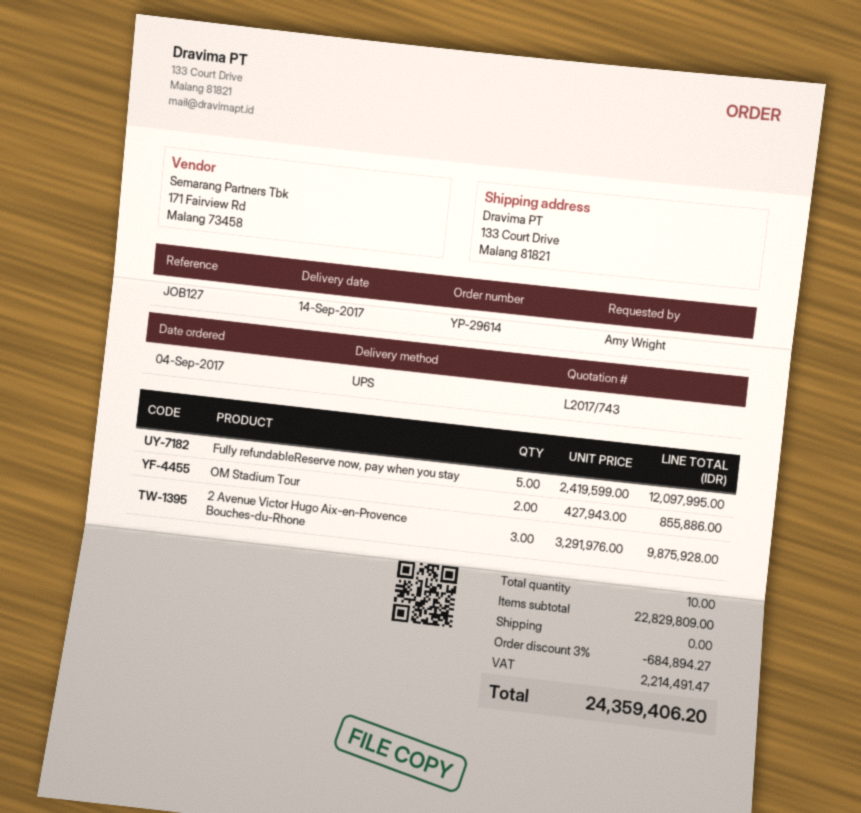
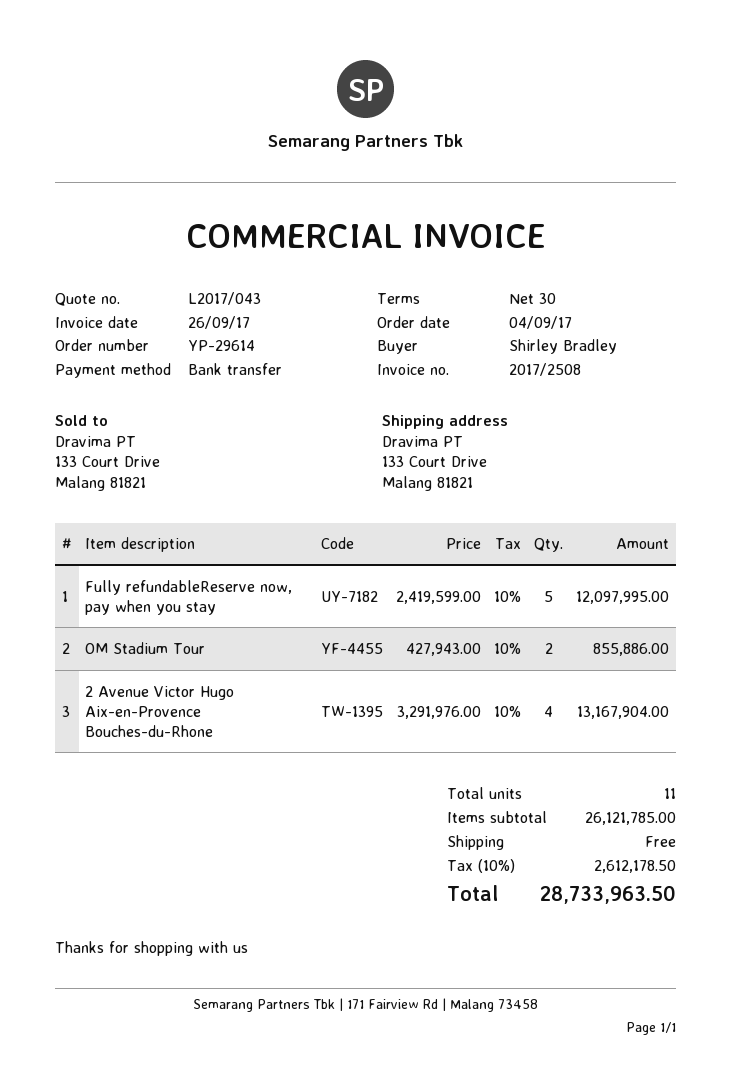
quote number: L2017/743 -> L2017/043
ordered by: Amy Wright -> Shirley Bradley
2 Avenue Victor Hugo Aix-en-Provence Bouches-du-Rhone: 3 x 3291976.00 = 9875928.00 -> 4 x 3291976.00 = 13167904.00
total quantity: 10 -> 11
subtotal: 22829809.00 -> 26121785.00
discount: 3% = 684894.27 -> none
tax: 2214491.47 -> 2612178.50
total: 24359406.20 -> 28733963.50

